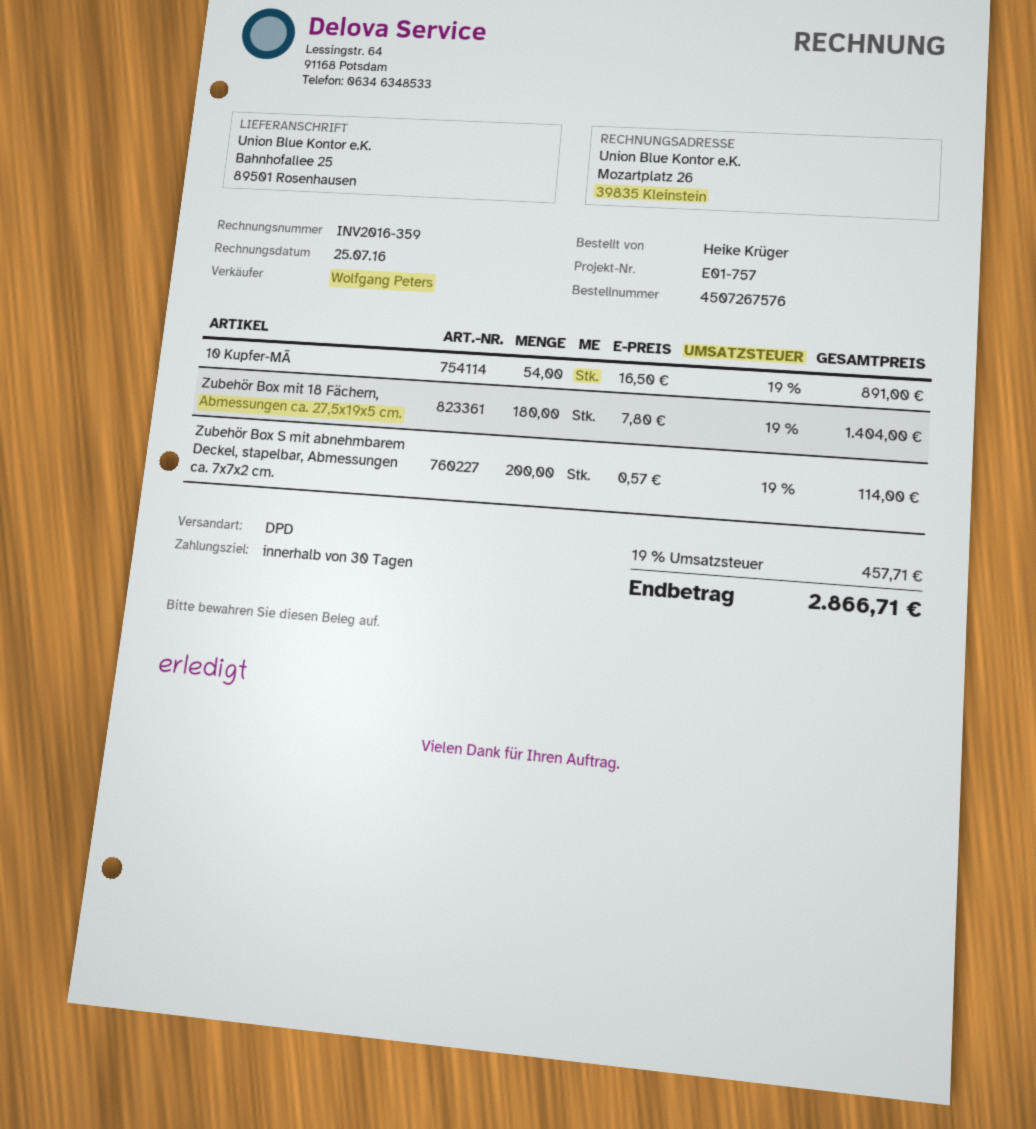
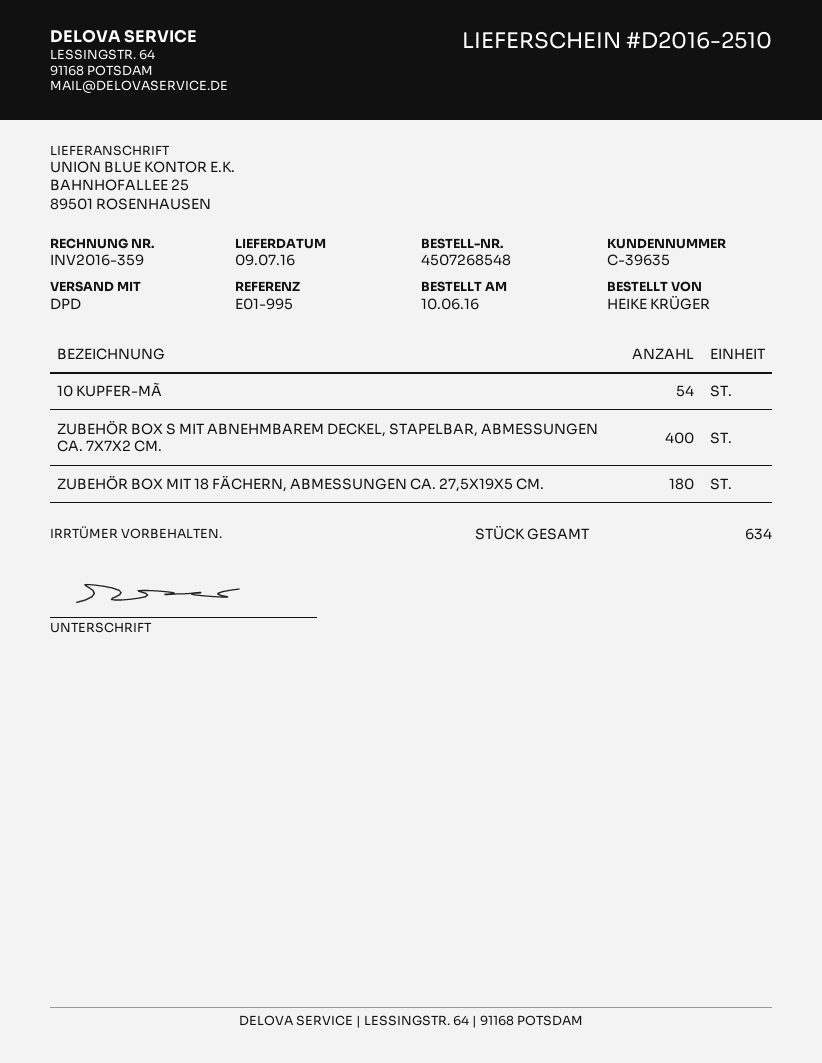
order number: 4507267576 -> 4507268548
reference: E01-757 -> E01-995
Zubehör Box S mit abnehmbarem Deckel, stapelbar, Abmessungen ca. 7x7x2 cm.: 200 -> 400

